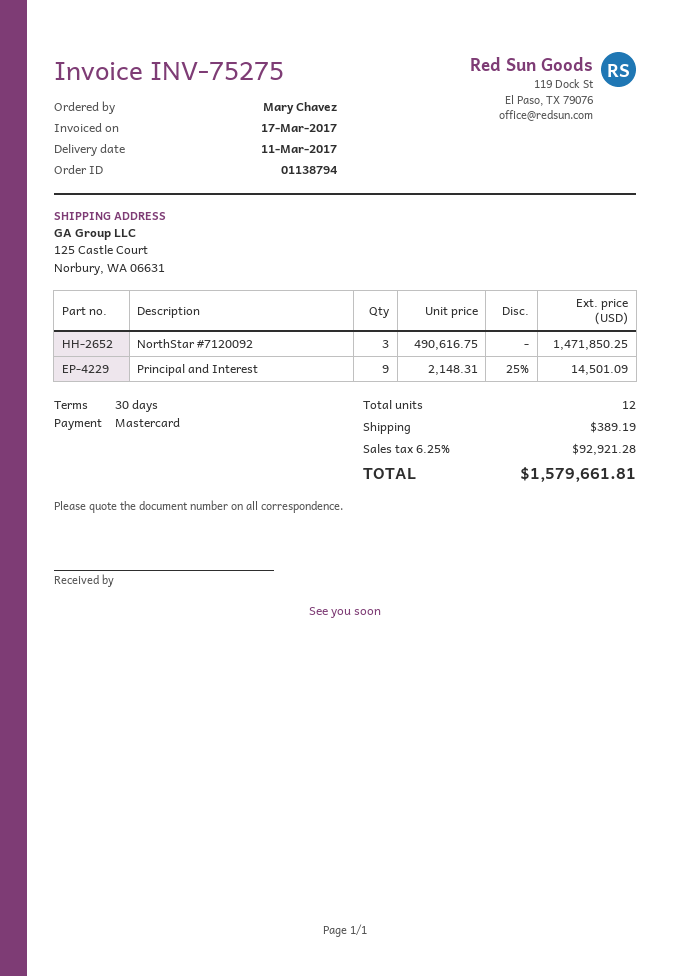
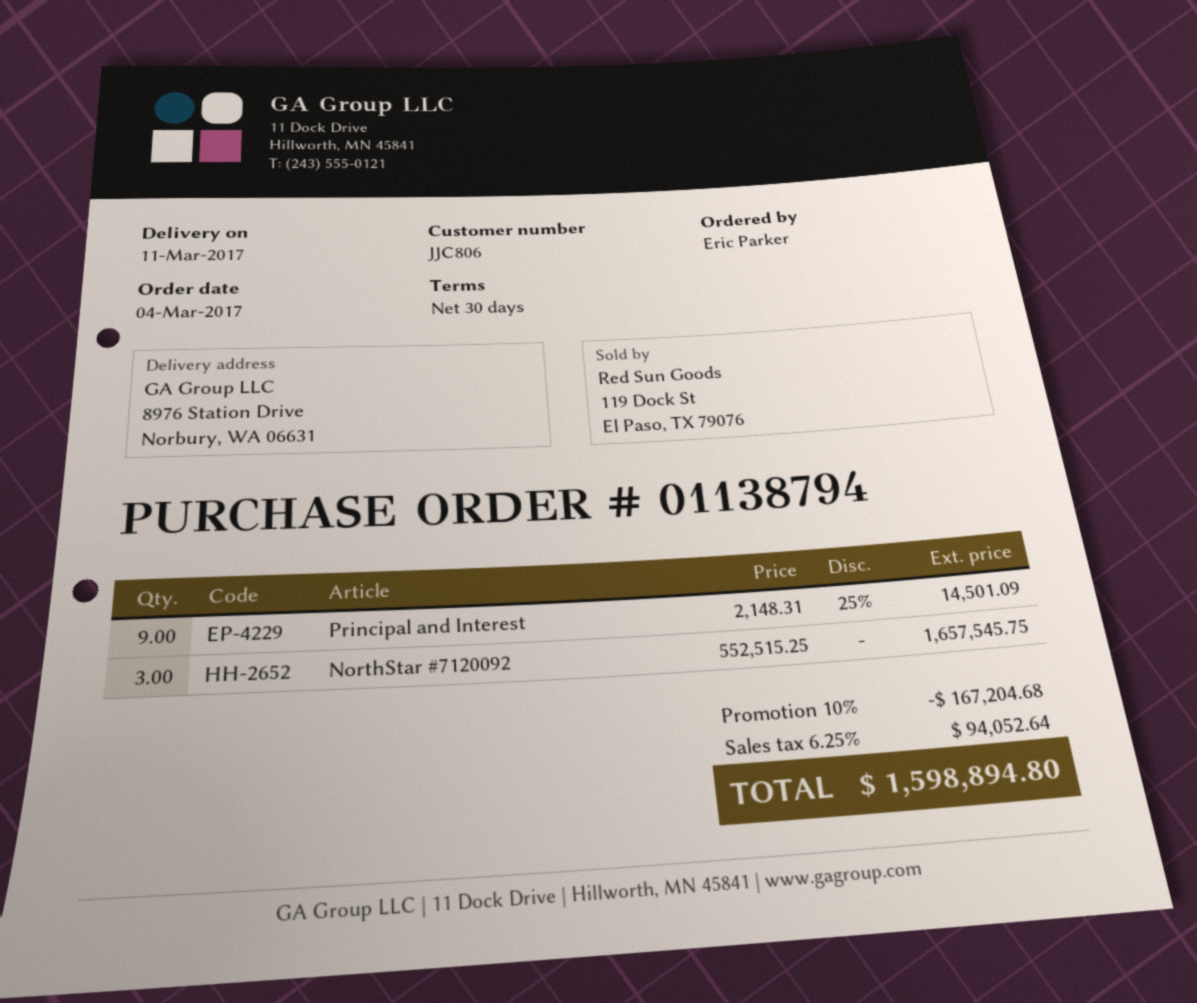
ordered by: Mary Chavez -> Eric Parker
ship to: 125 Castle Court, Norbury, WA 06631 -> 8976 Station Drive, Norbury, WA 06631
NorthStar #7120092: 3 x 490616.75 = 1471850.25 -> 3 x 552515.25 = 1657545.75
discount: none -> 10% = 167204.68
shipping: 389.19 -> none
tax: 6.25% = 92921.28 -> 6.25% = 94052.64
total: 1579661.81 -> 1598894.80

